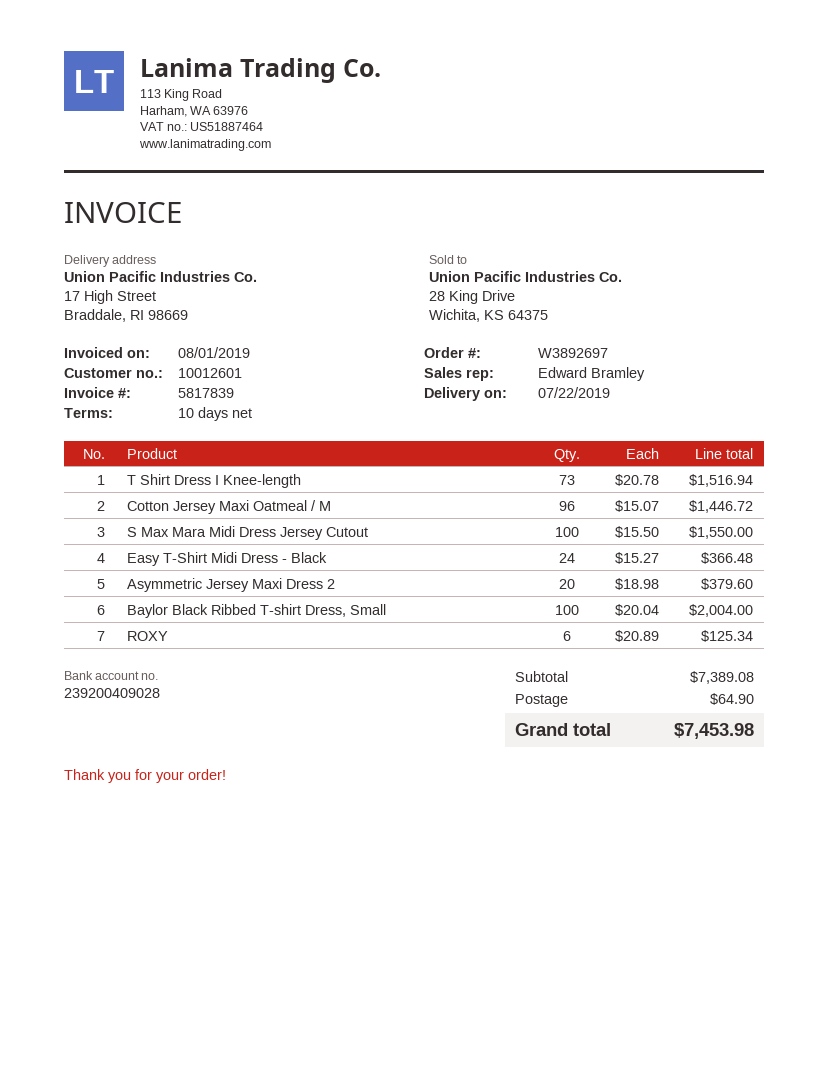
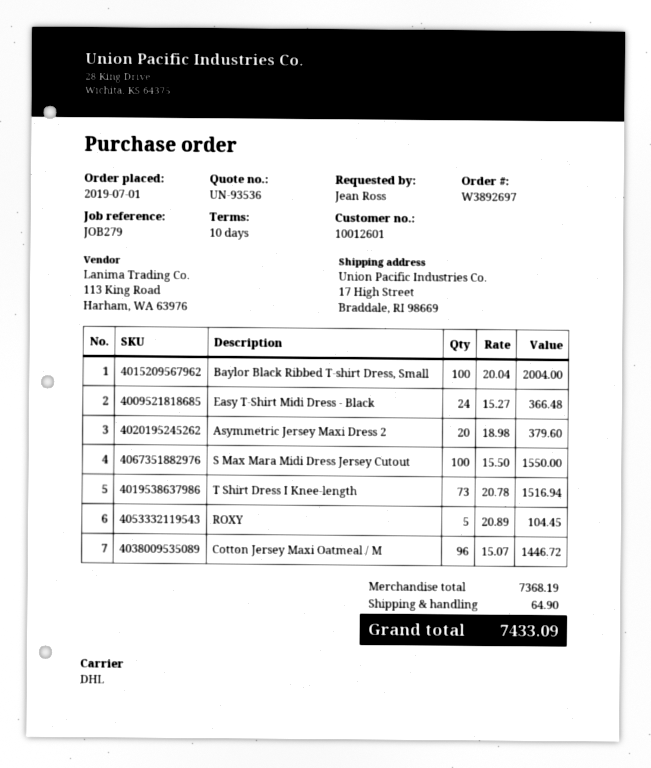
ROXY: 6 x 20.89 = 125.34 -> 5 x 20.89 = 104.45
subtotal: 7389.08 -> 7368.19
total: 7453.98 -> 7433.09

